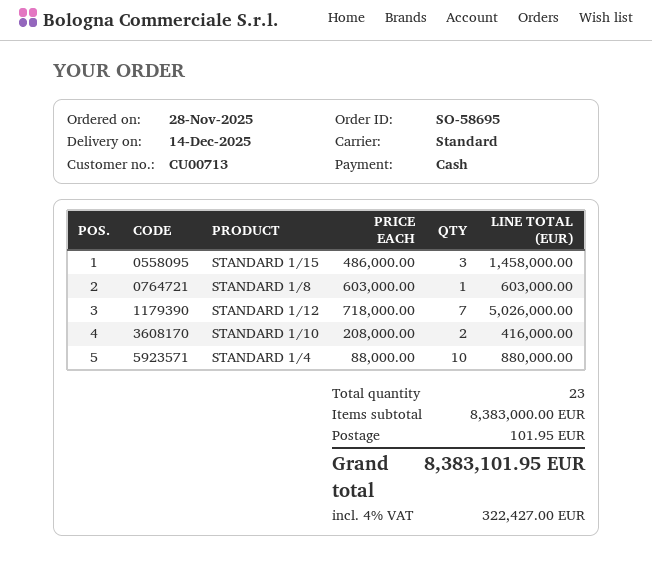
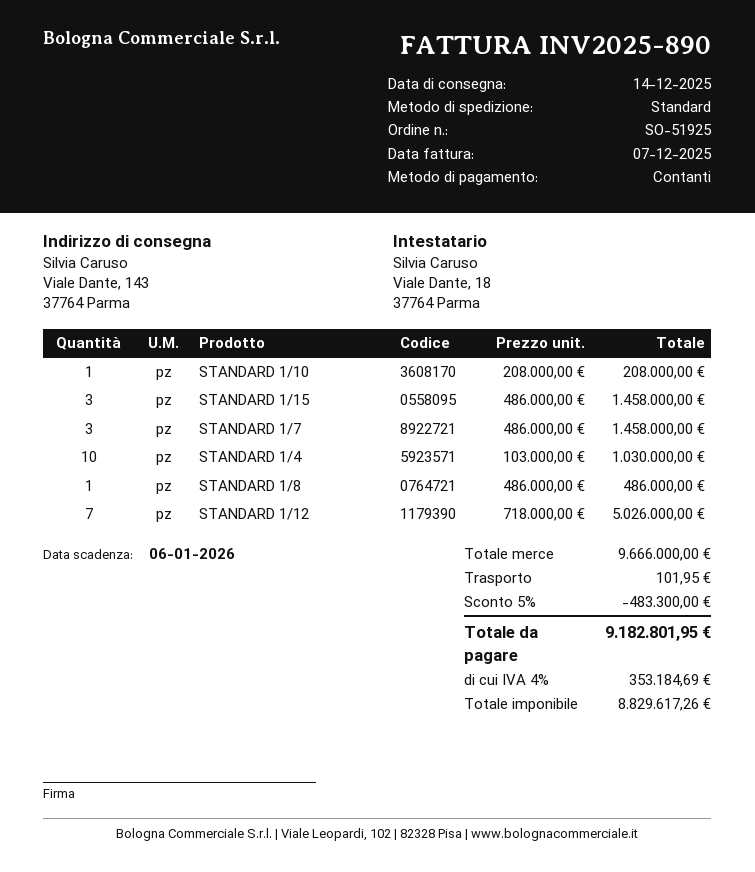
order number: SO-58695 -> SO-51925
STANDARD 1/8: 1 x 603000.00 = 603000.00 -> 1 x 486000.00 = 486000.00
STANDARD 1/10: 2 x 208000.00 = 416000.00 -> 1 x 208000.00 = 208000.00
STANDARD 1/4: 10 x 88000.00 = 880000.00 -> 10 x 103000.00 = 1030000.00
STANDARD 1/7: none -> 3 x 486000.00 = 1458000.00
subtotal: 8383000.00 -> 9666000.00
discount: none -> 5% = 483300.00
tax: 4% = 322427.00 -> 4% = 353184.69
total: 8383101.95 -> 9182801.95

